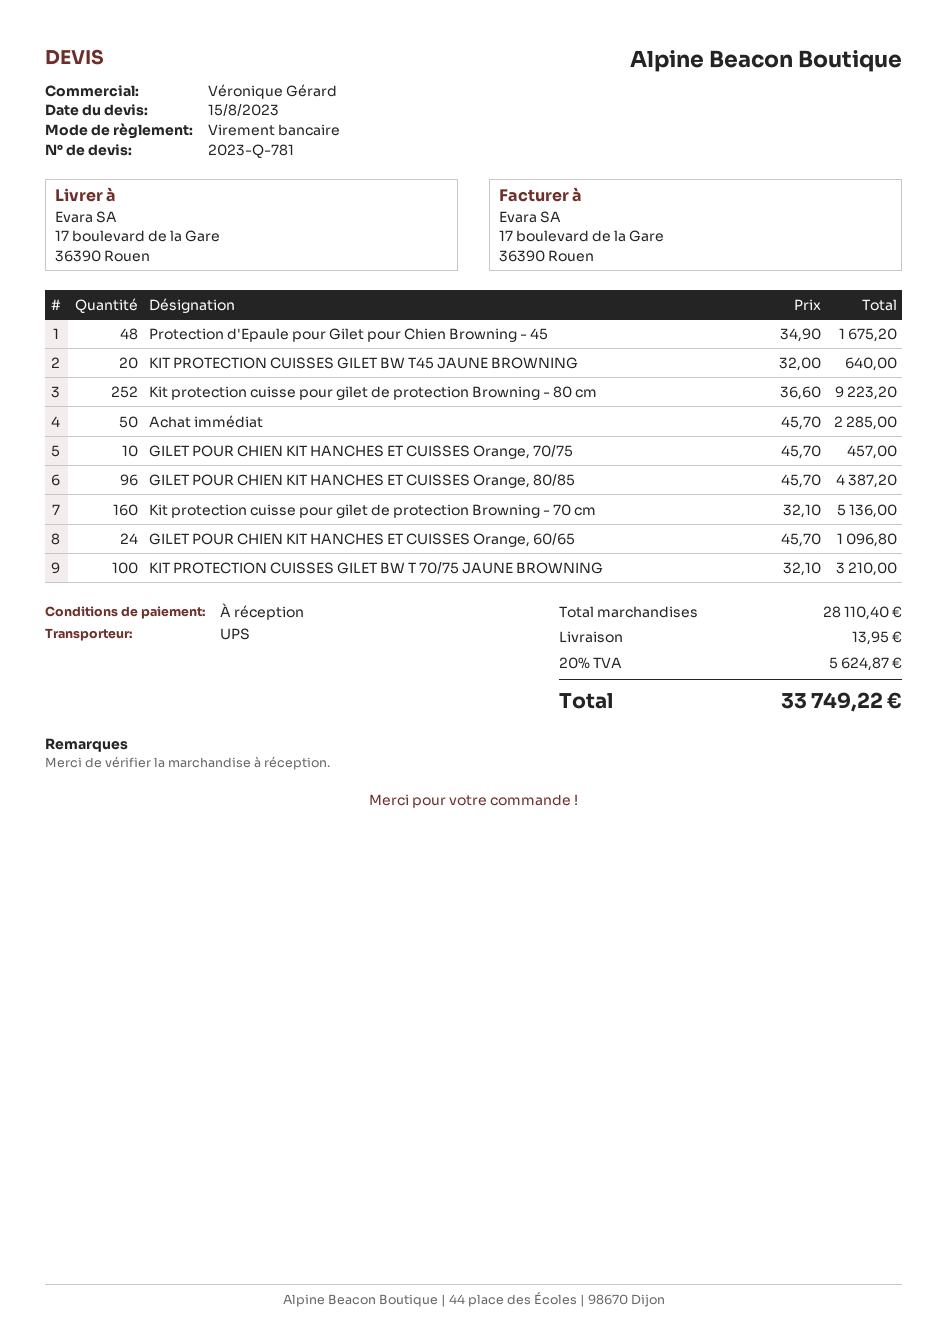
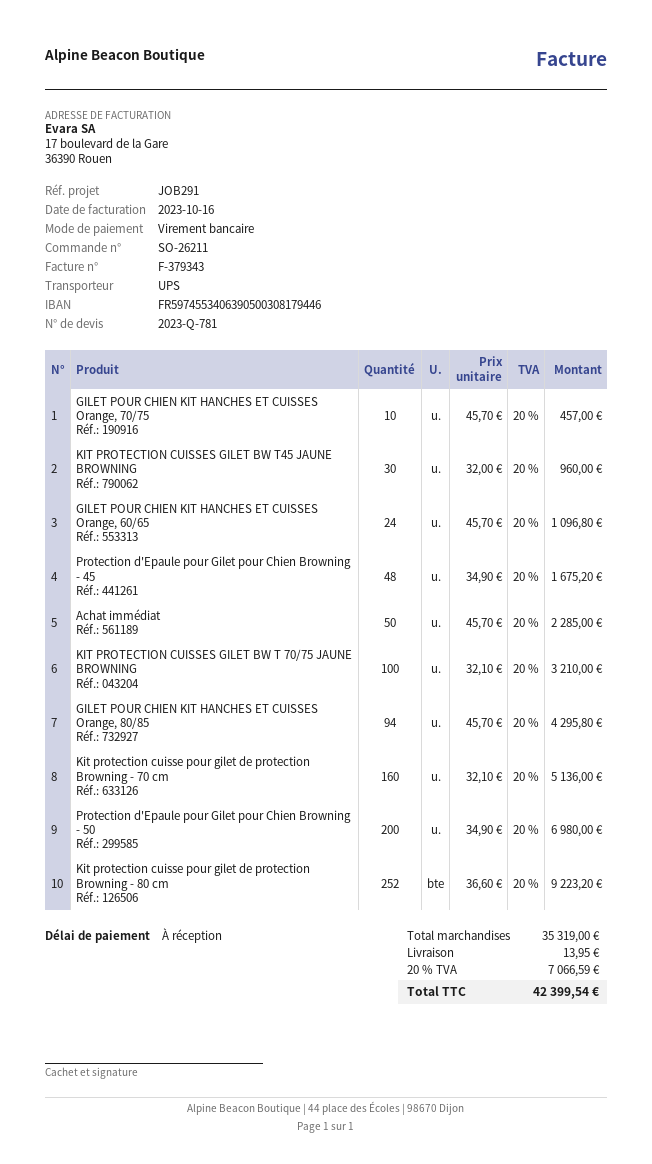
KIT PROTECTION CUISSES GILET BW T45 JAUNE BROWNING: 20 x 32.00 = 640.00 -> 30 x 32.00 = 960.00
GILET POUR CHIEN KIT HANCHES ET CUISSES Orange, 80/85: 96 x 45.70 = 4387.20 -> 94 x 45.70 = 4295.80
Protection d'Epaule pour Gilet pour Chien Browning - 50: none -> 200 x 34.90 = 6980.00
subtotal: 28110.40 -> 35319.00
tax: 20% = 5624.87 -> 20% = 7066.59
total: 33749.22 -> 42399.54

